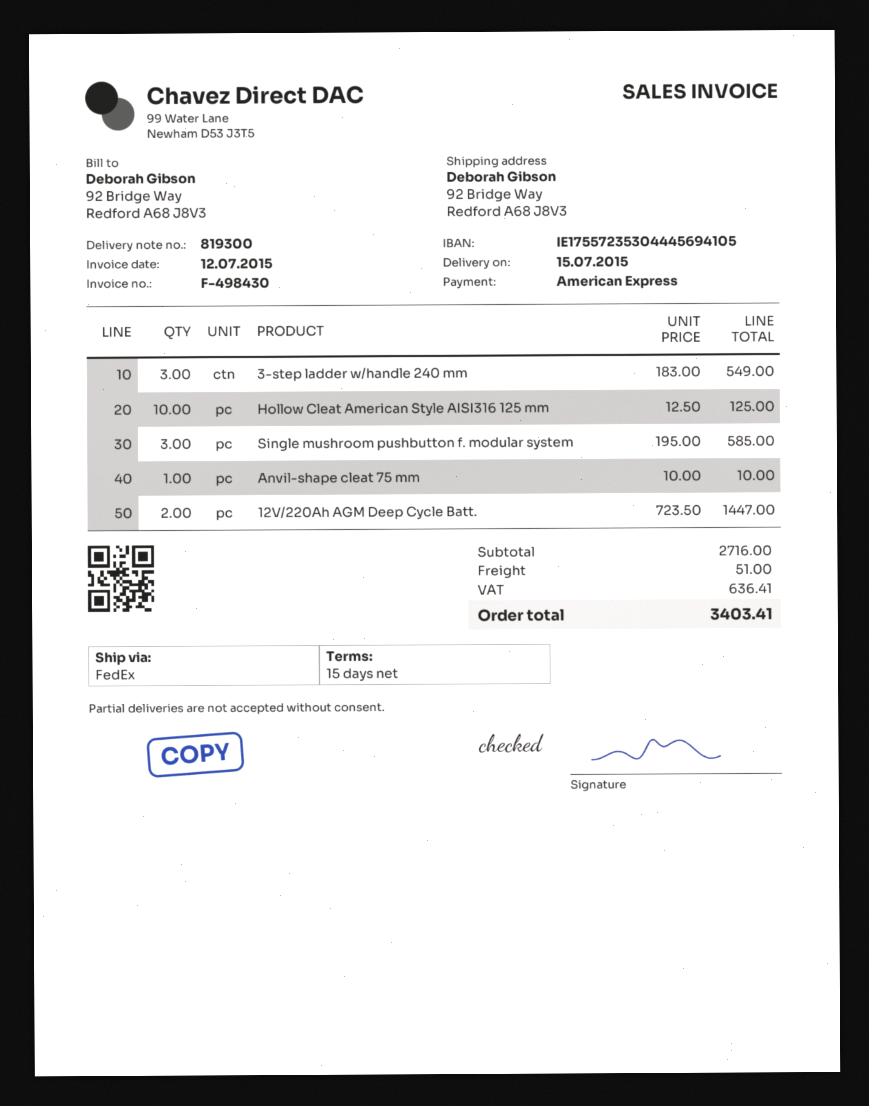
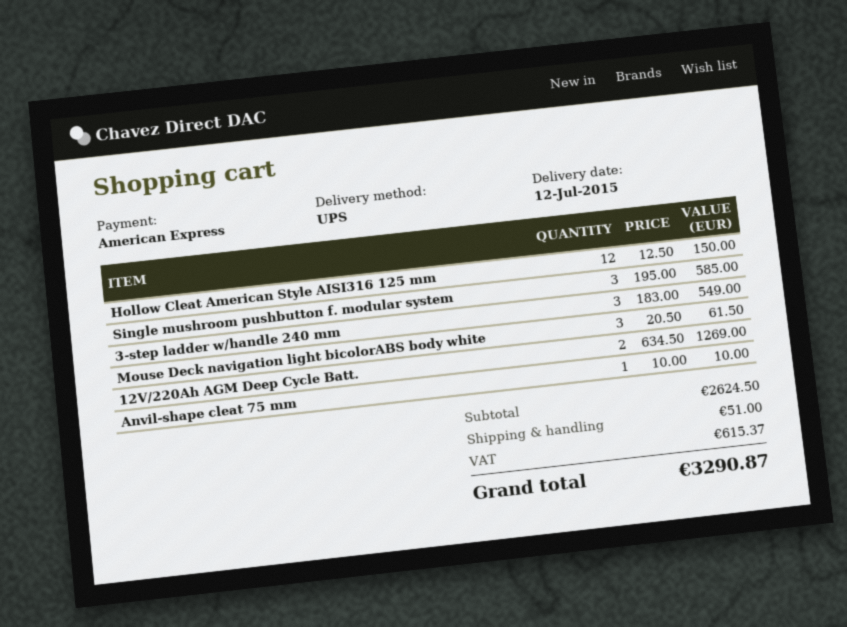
delivery date: 2015-07-15 -> 2015-07-12
shipping method: FedEx -> UPS
Hollow Cleat American Style AISI316 125 mm: 10 x 12.50 = 125.00 -> 12 x 12.50 = 150.00
12V/220Ah AGM Deep Cycle Batt.: 2 x 723.50 = 1447.00 -> 2 x 634.50 = 1269.00
Mouse Deck navigation light bicolorABS body white: none -> 3 x 20.50 = 61.50
subtotal: 2716.00 -> 2624.50
tax: 636.41 -> 615.37
total: 3403.41 -> 3290.87

